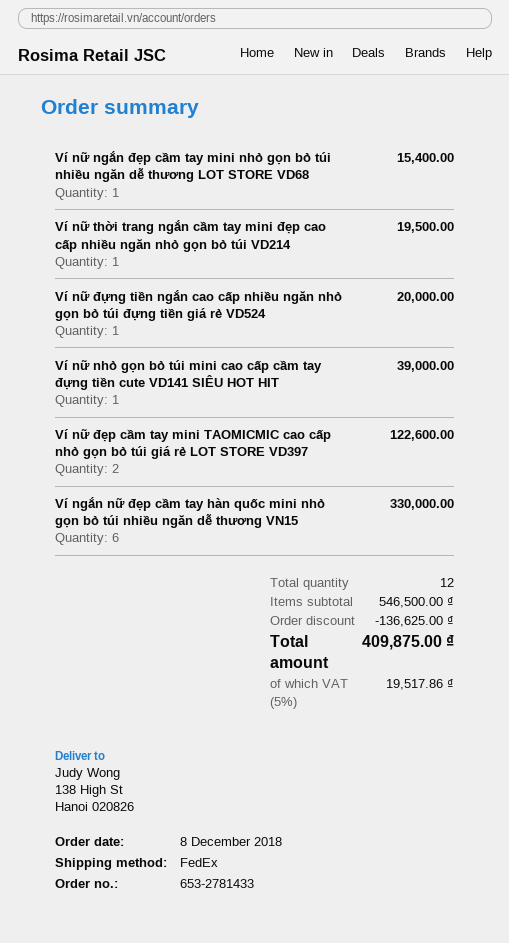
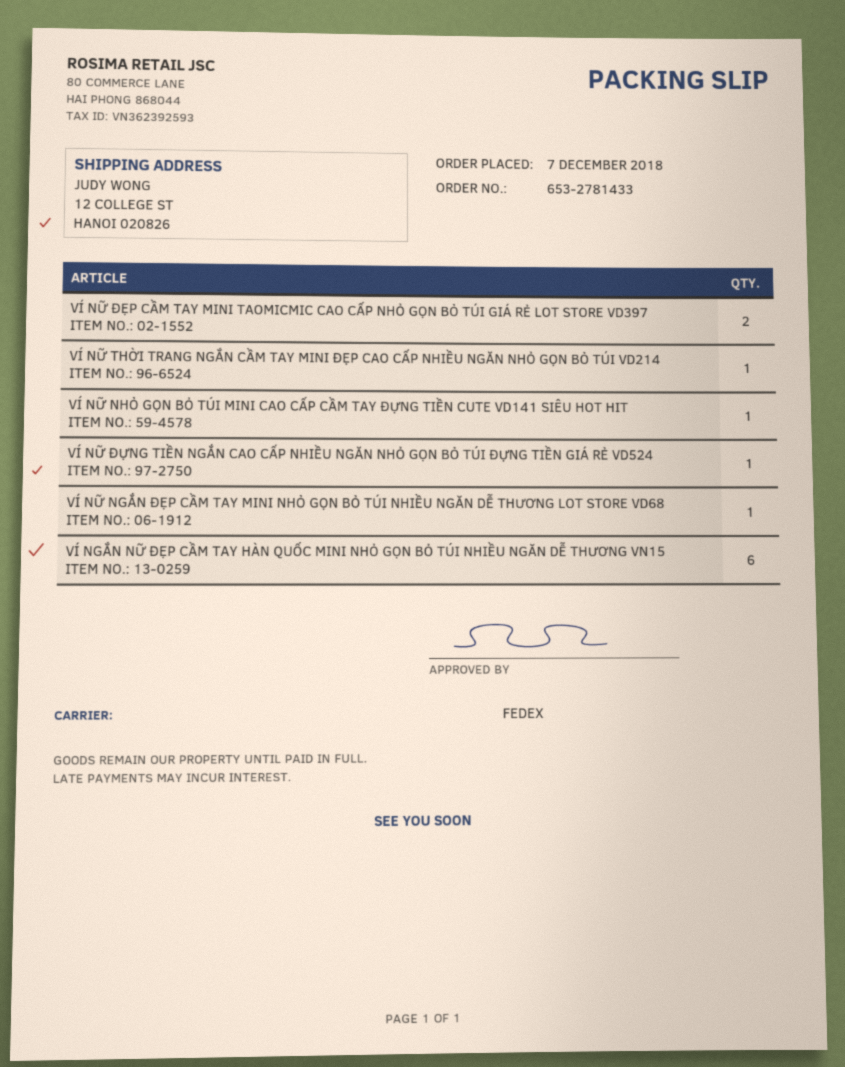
order date: 2018-12-08 -> 2018-12-07
ship to: 138 High St, Hanoi 020826 -> 12 COLLEGE ST, HANOI 020826

